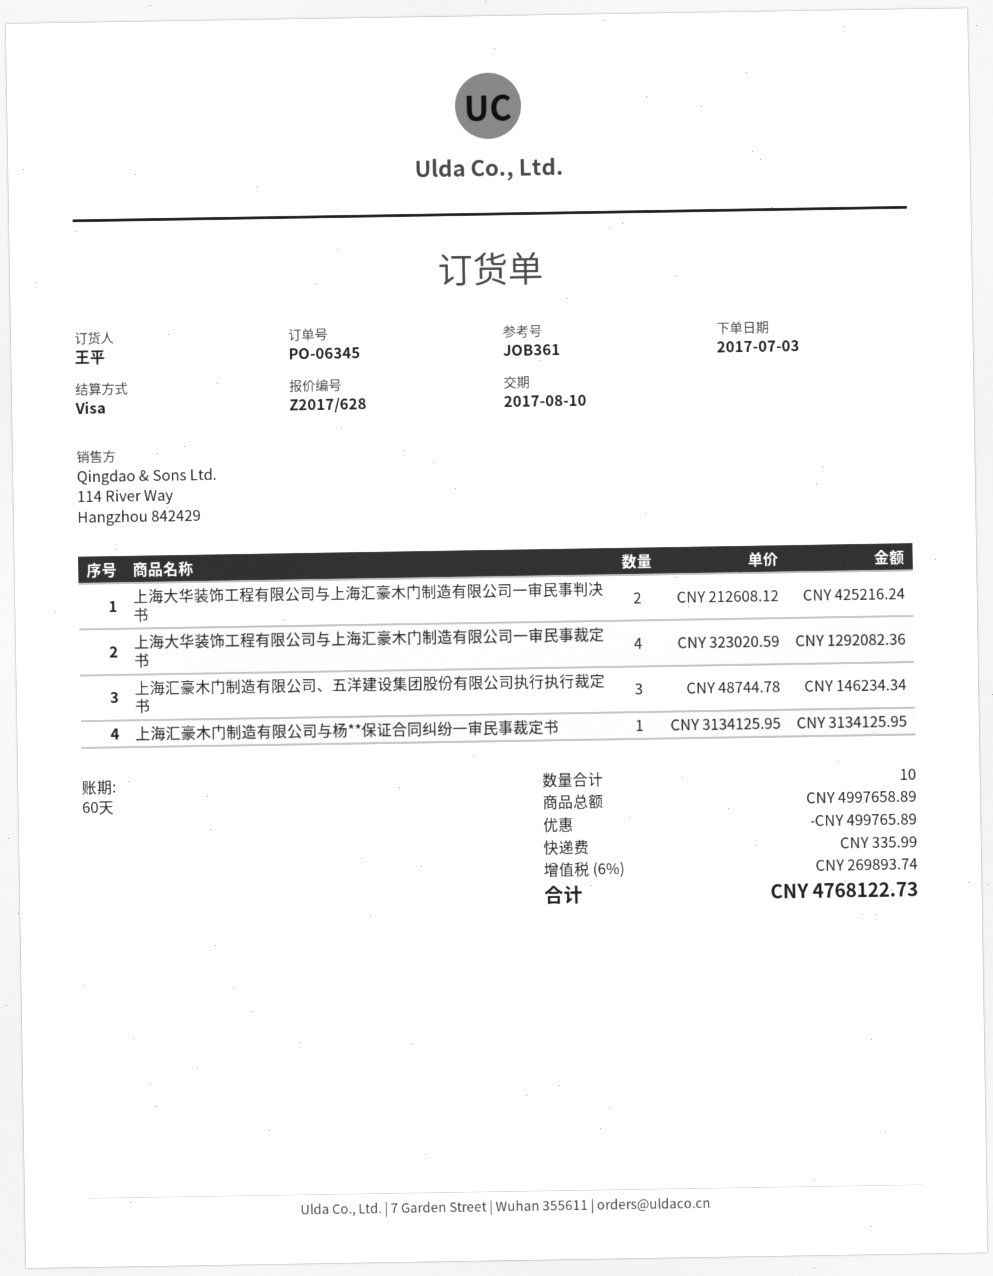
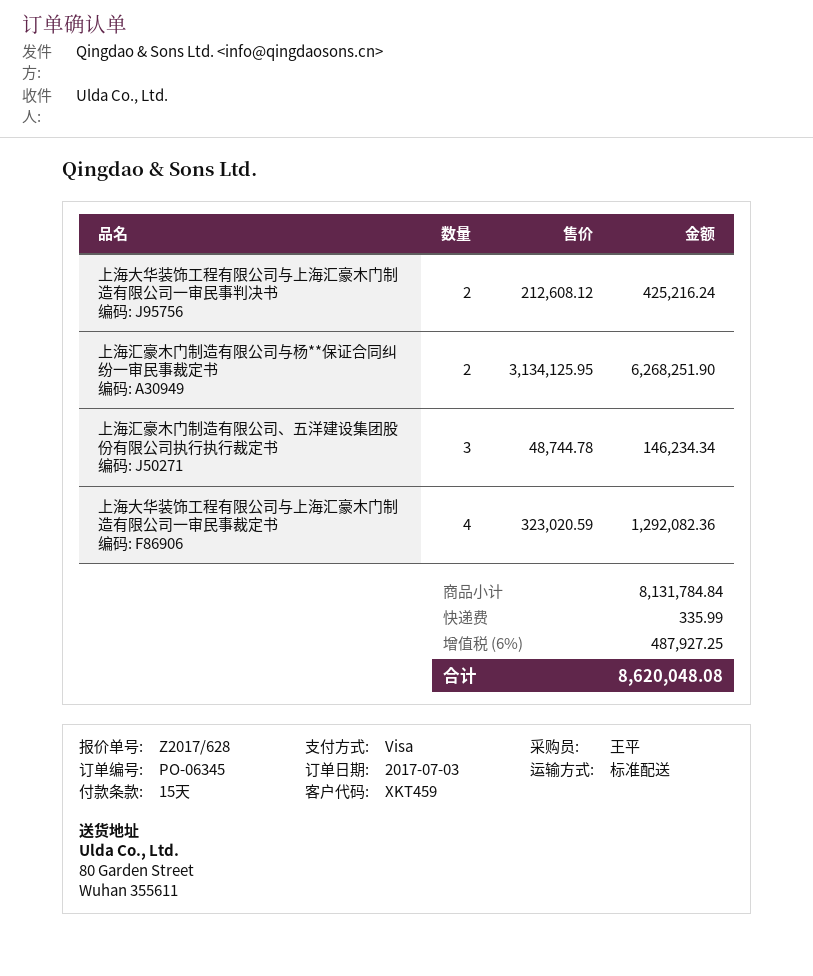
payment terms: 60 days -> 15 days
上海汇豪木门制造有限公司与杨**保证合同纠纷一审民事裁定书: 1 x 3134125.95 = 3134125.95 -> 2 x 3134125.95 = 6268251.90
subtotal: 4997658.89 -> 8131784.84
discount: 499765.89 -> none
tax: 6% = 269893.74 -> 6% = 487927.25
total: 4768122.73 -> 8620048.08

